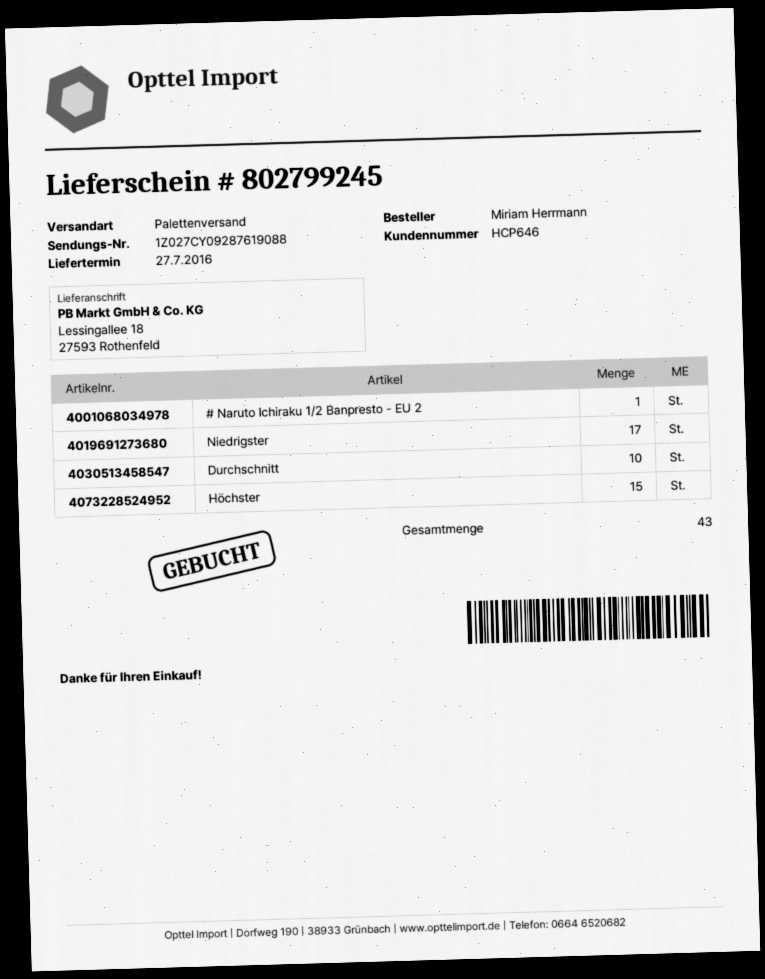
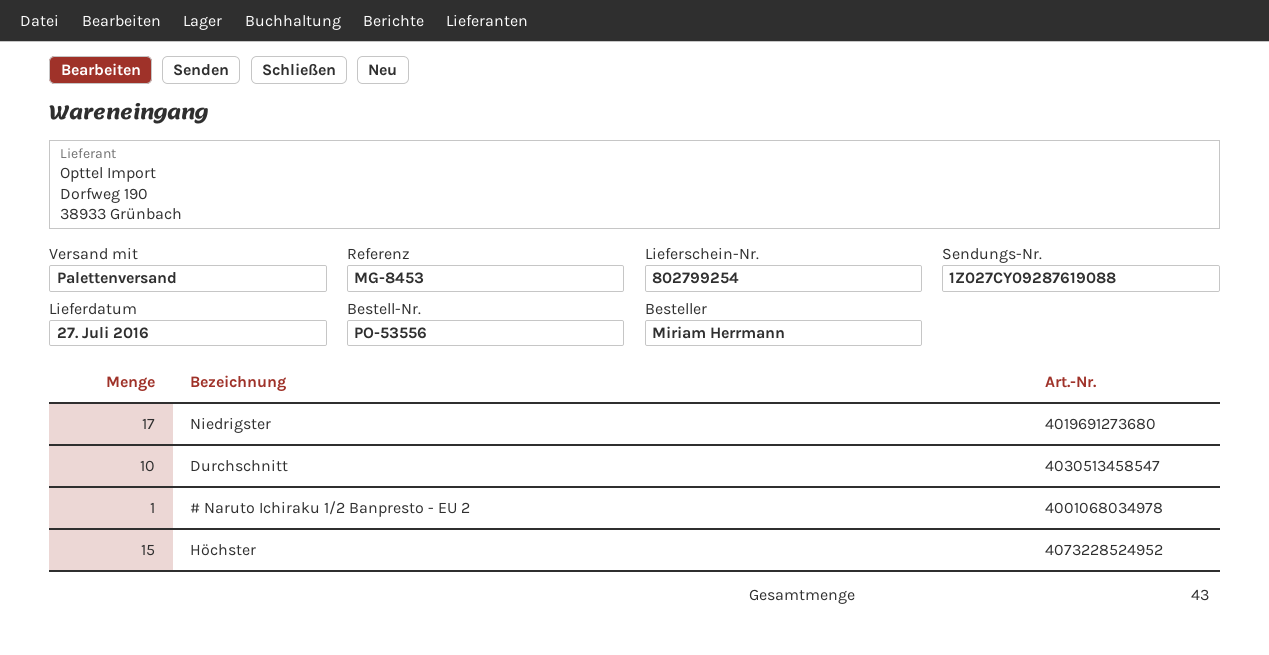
delivery note number: 802799245 -> 802799254

